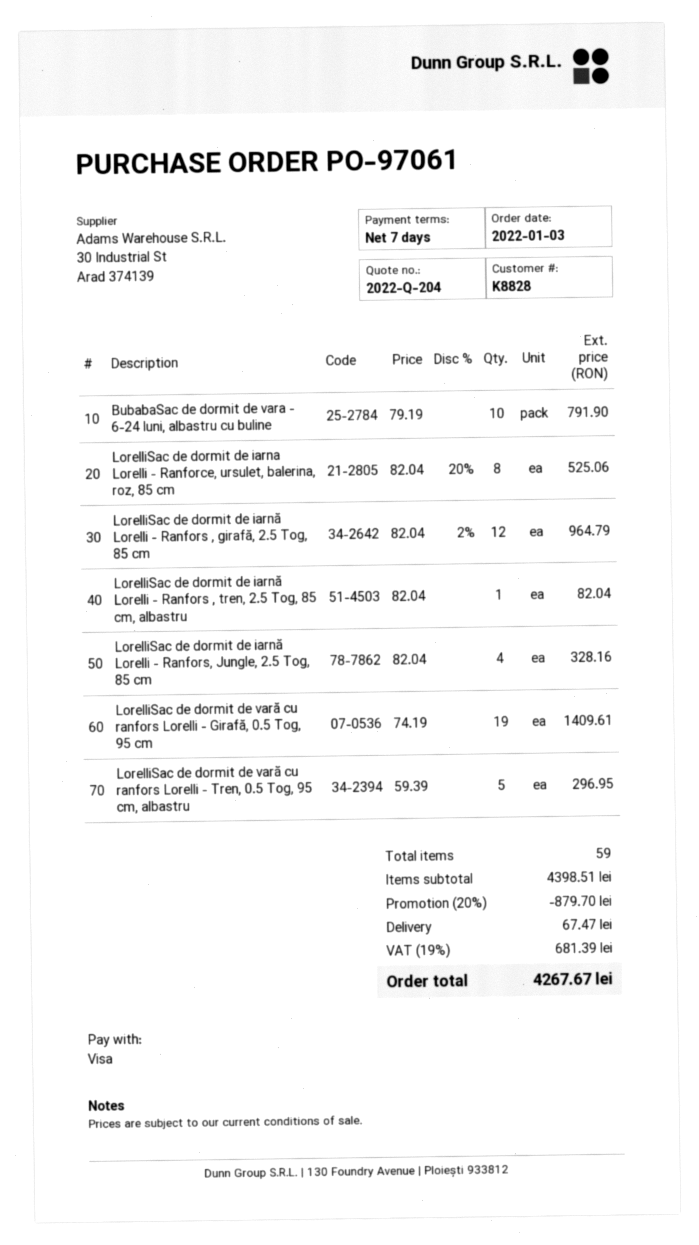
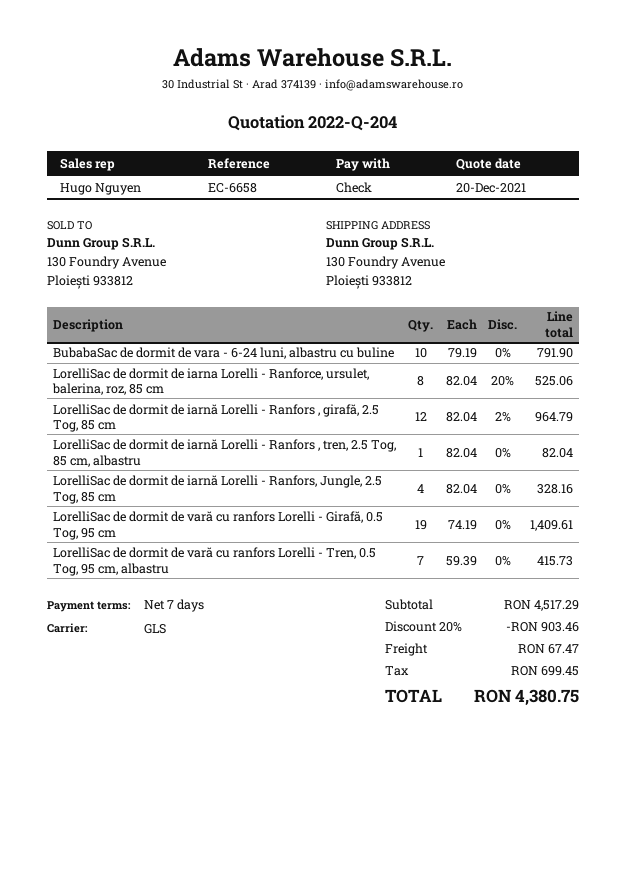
payment method: Visa -> cheque
LorelliSac de dormit de vară cu ranfors Lorelli - Tren, 0.5 Tog, 95 cm, albastru: 5 x 59.39 = 296.95 -> 7 x 59.39 = 415.73
subtotal: 4398.51 -> 4517.29
discount: 20% = 879.70 -> 20% = 903.46
tax: 681.39 -> 699.45
total: 4267.67 -> 4380.75

